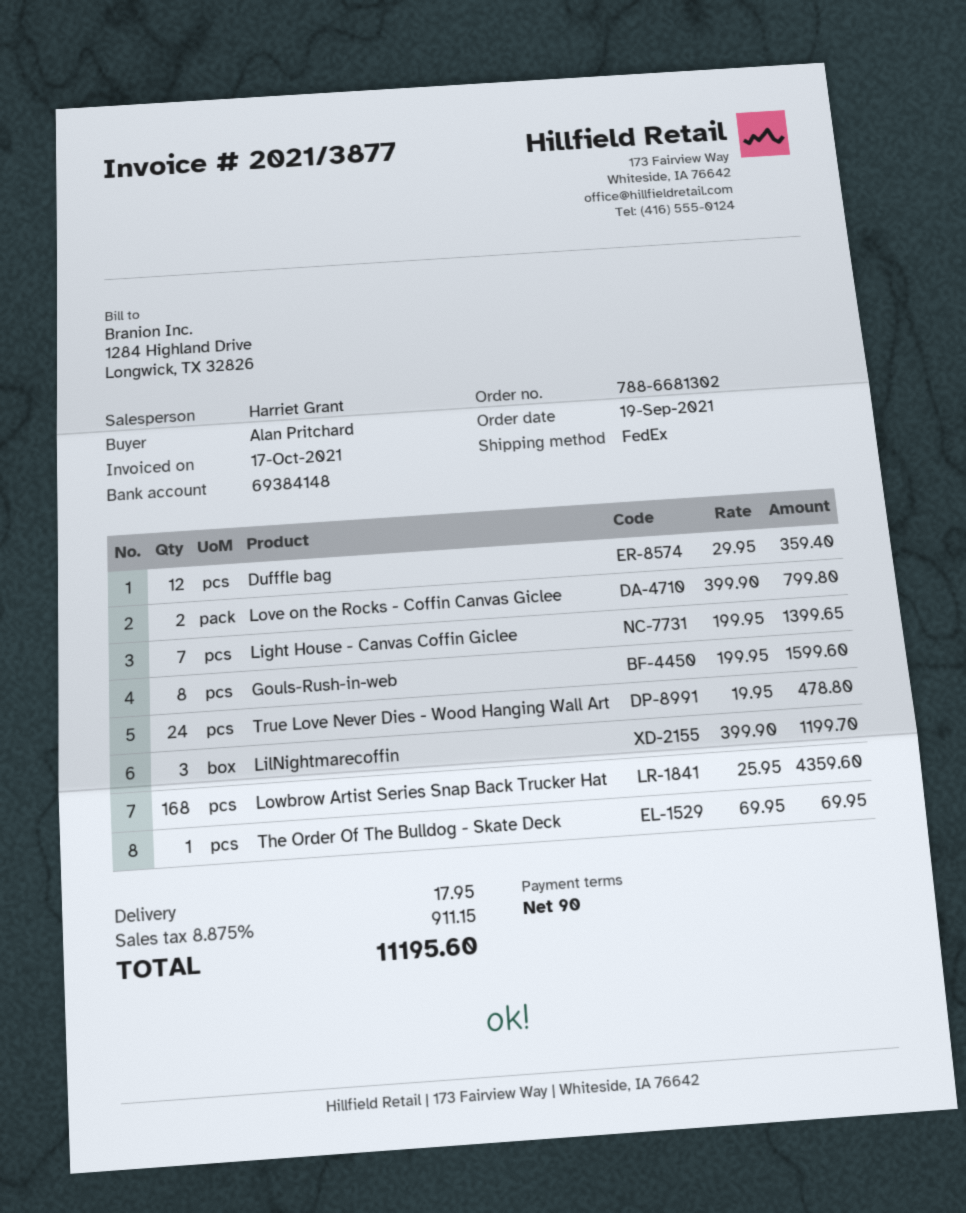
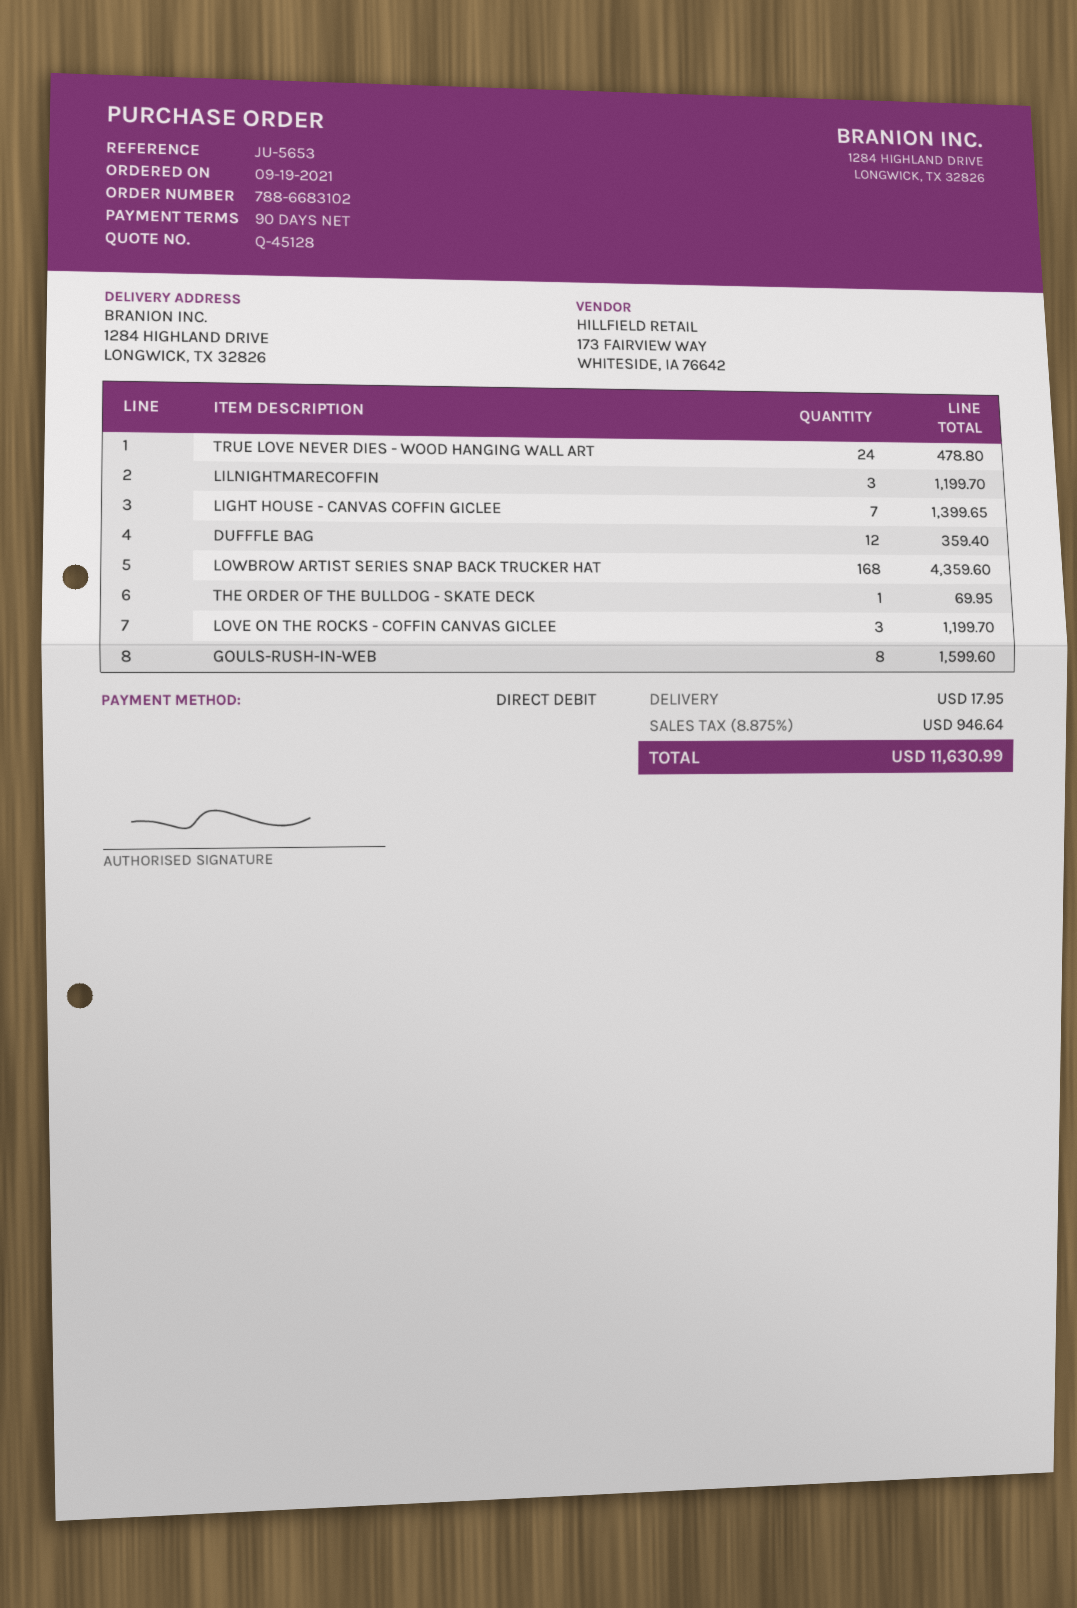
order number: 788-6681302 -> 788-6683102
Love on the Rocks - Coffin Canvas Giclee: 2 for 799.80 -> 3 for 1199.70
tax: 8.875% = 911.15 -> 8.875% = 946.64
total: 11195.60 -> 11630.99

